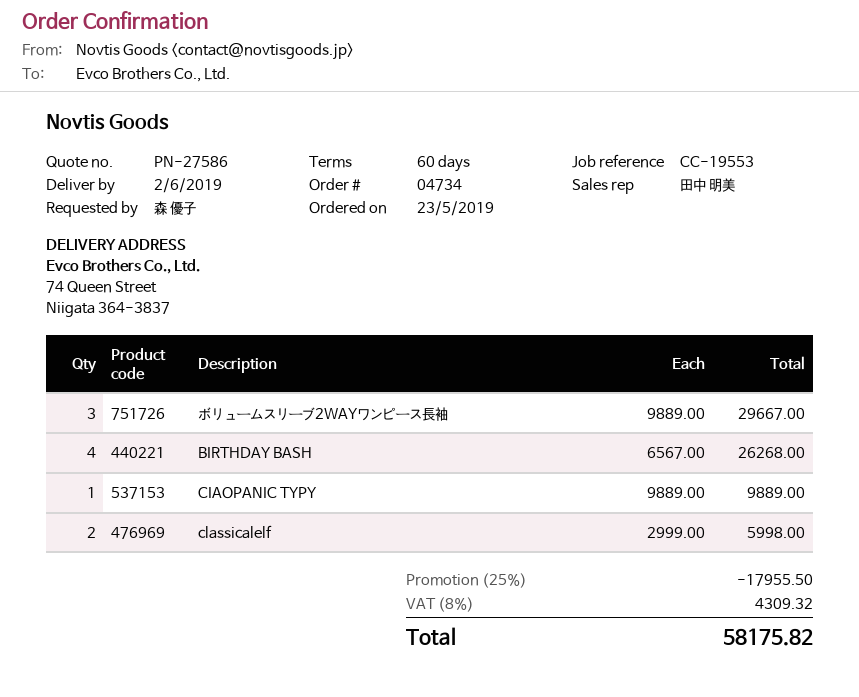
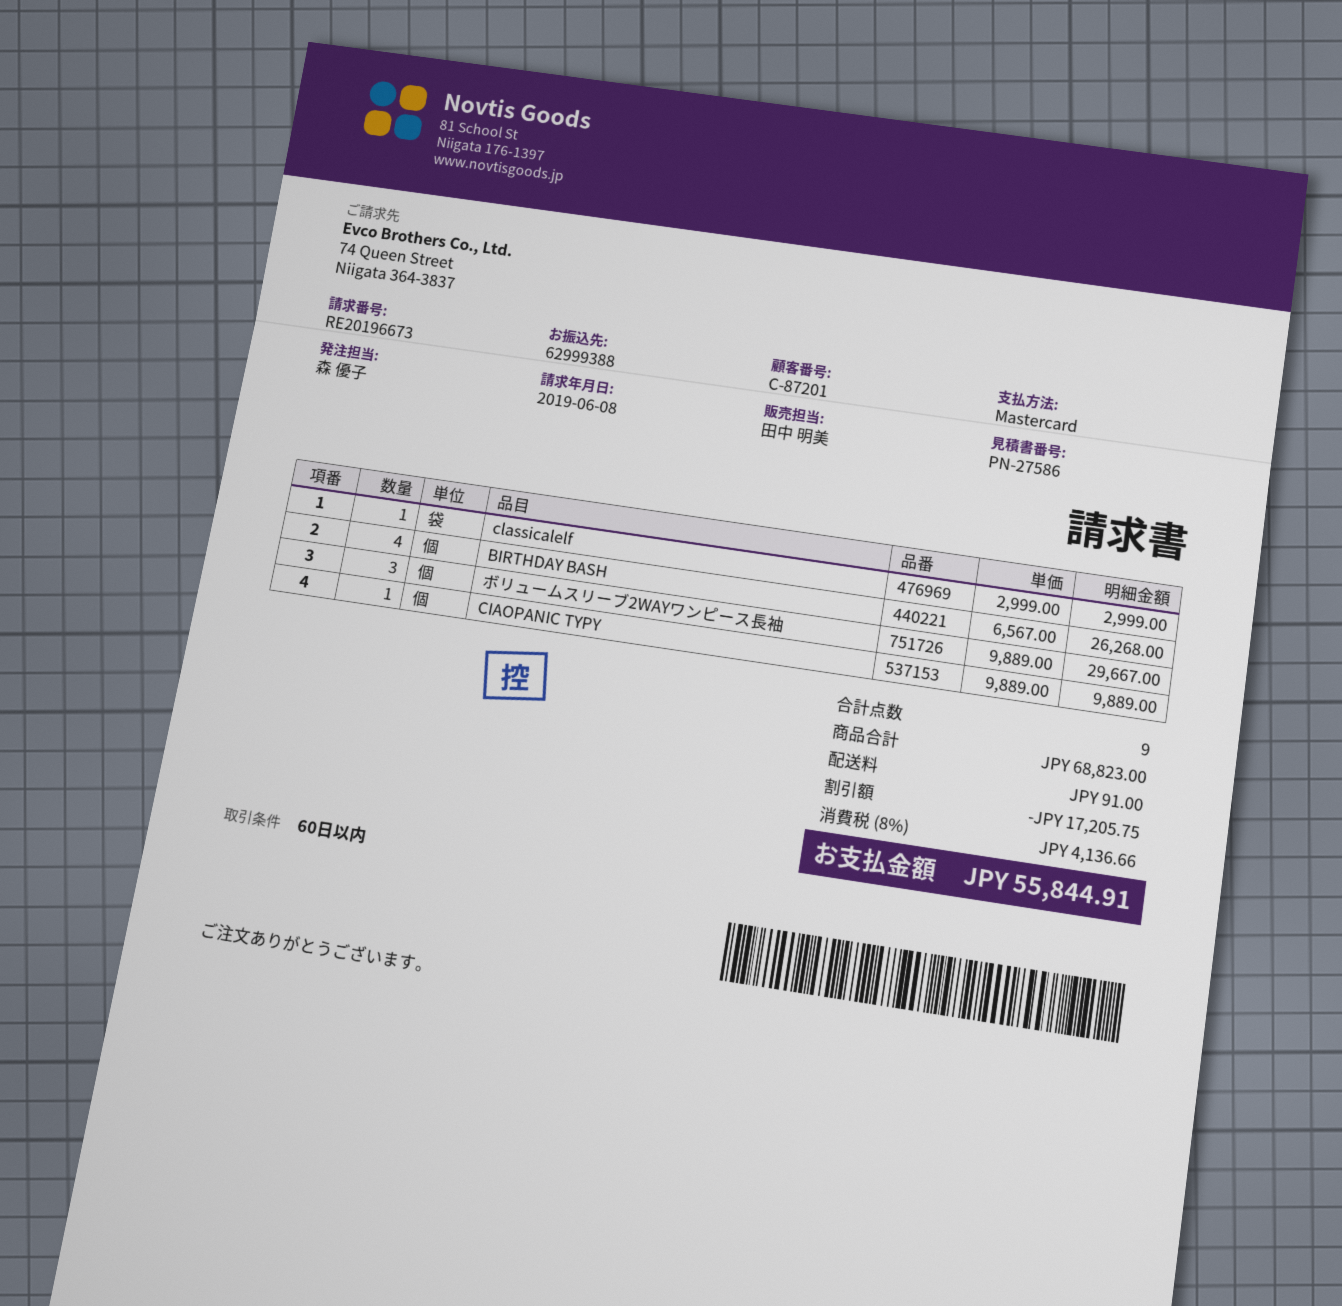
classicalelf: 2 x 2999.00 = 5998.00 -> 1 x 2999.00 = 2999.00
discount: 17955.50 -> 17205.75
shipping: none -> 91.00
tax: 8% = 4309.32 -> 8% = 4136.66
total: 58175.82 -> 55844.91

